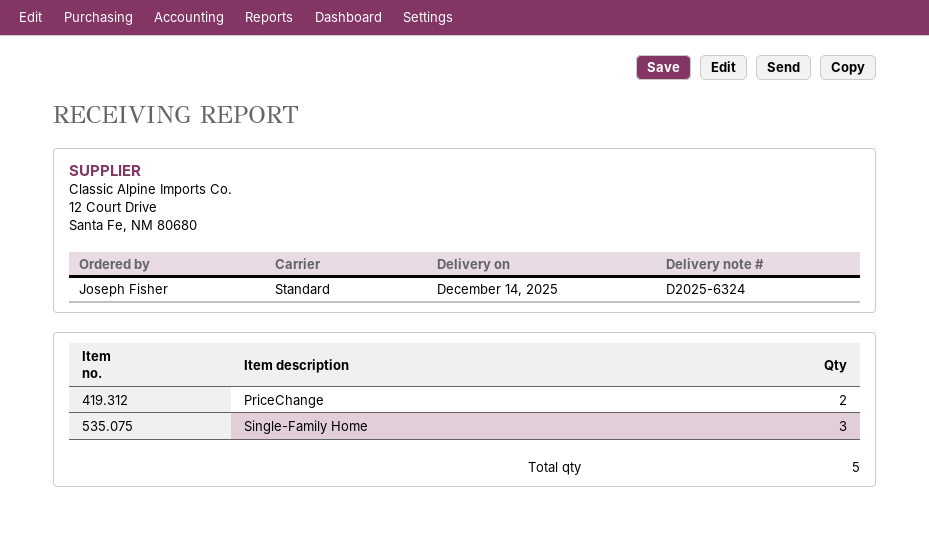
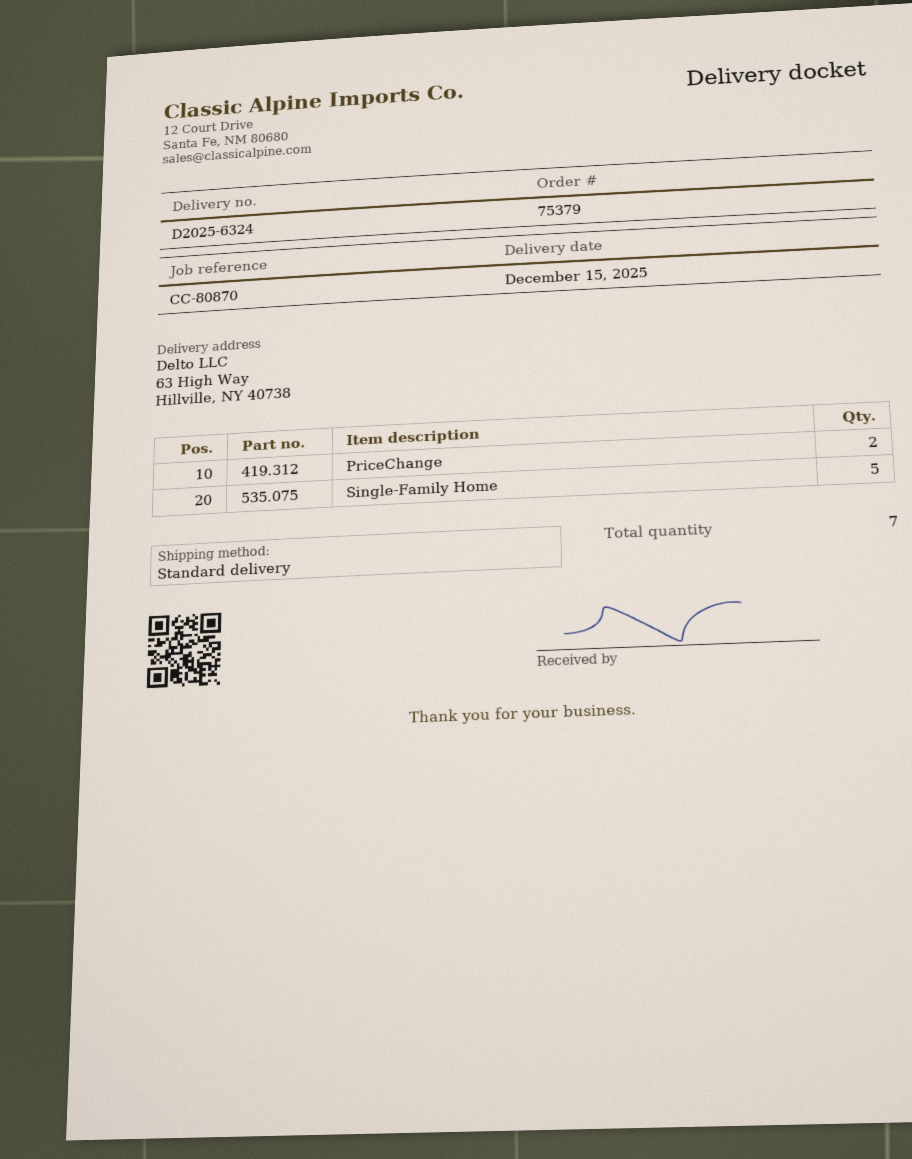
delivery date: 2025-12-14 -> 2025-12-15
Single-Family Home: 3 -> 5
total quantity: 5 -> 7

